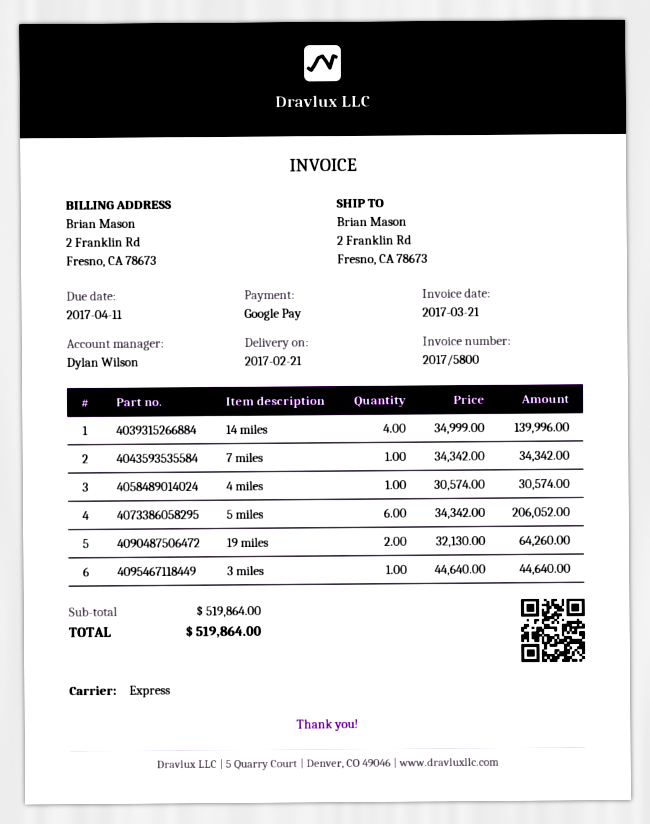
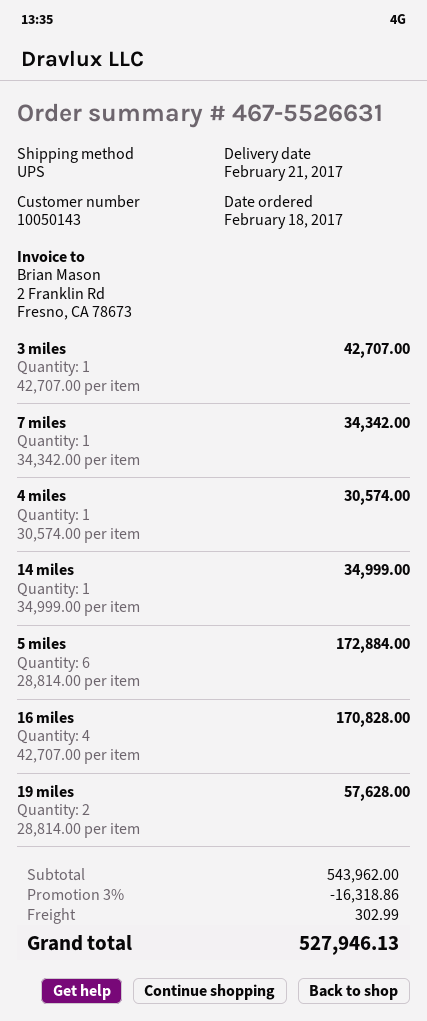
shipping method: express -> UPS
14 miles: 4 x 34999.00 = 139996.00 -> 1 x 34999.00 = 34999.00
5 miles: 6 x 34342.00 = 206052.00 -> 6 x 28814.00 = 172884.00
19 miles: 2 x 32130.00 = 64260.00 -> 2 x 28814.00 = 57628.00
3 miles: 1 x 44640.00 = 44640.00 -> 1 x 42707.00 = 42707.00
16 miles: none -> 4 x 42707.00 = 170828.00
subtotal: 519864.00 -> 543962.00
discount: none -> 3% = 16318.86
shipping: none -> 302.99
total: 519864.00 -> 527946.13

